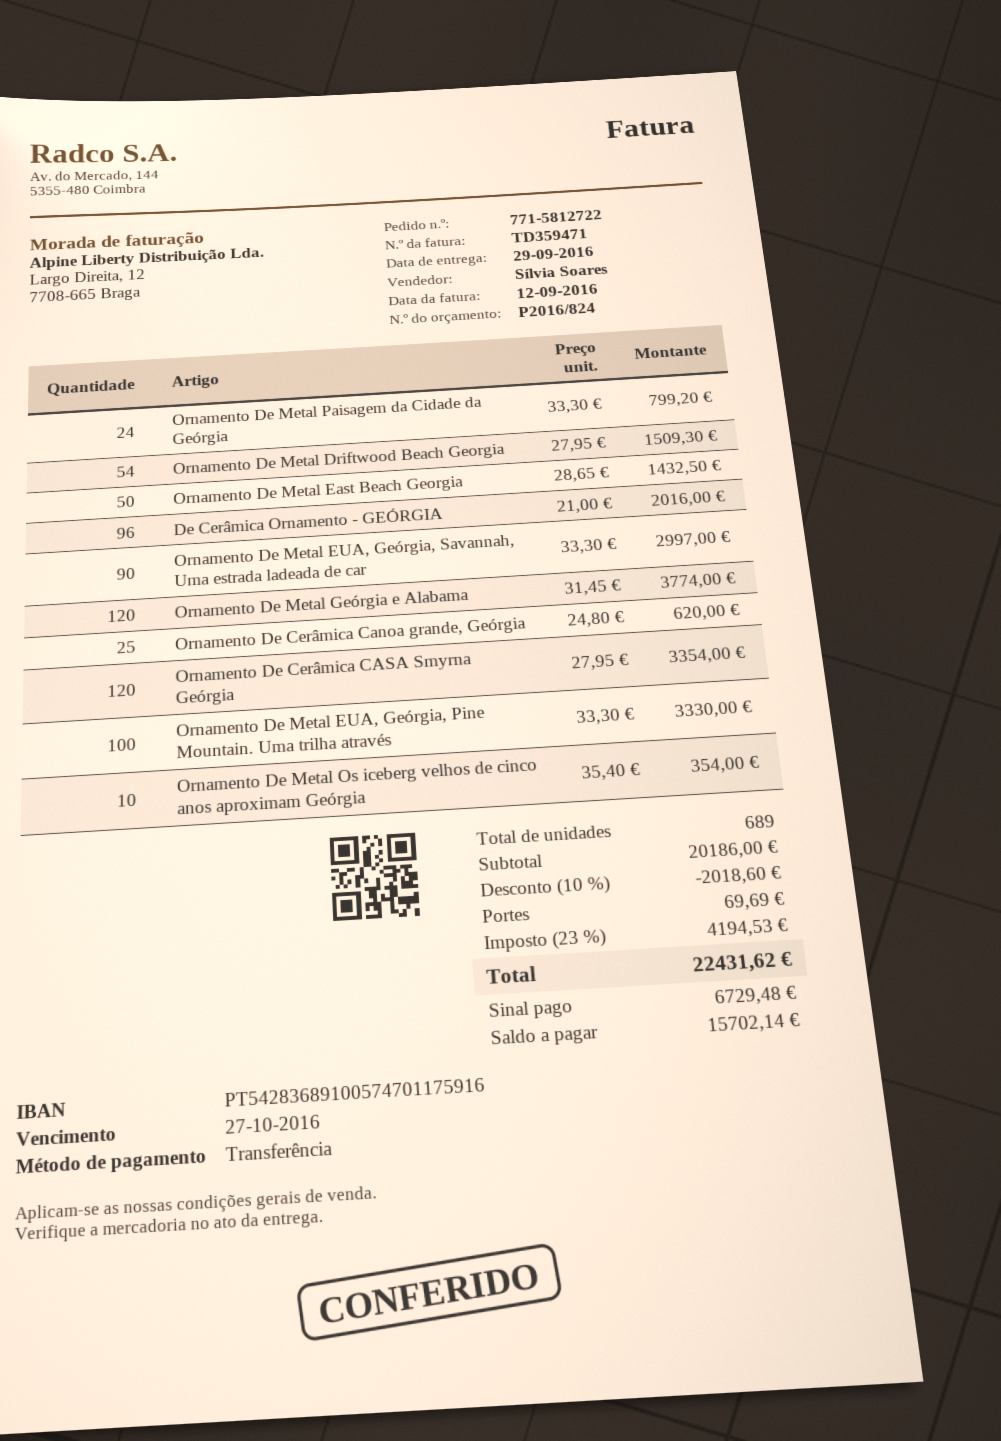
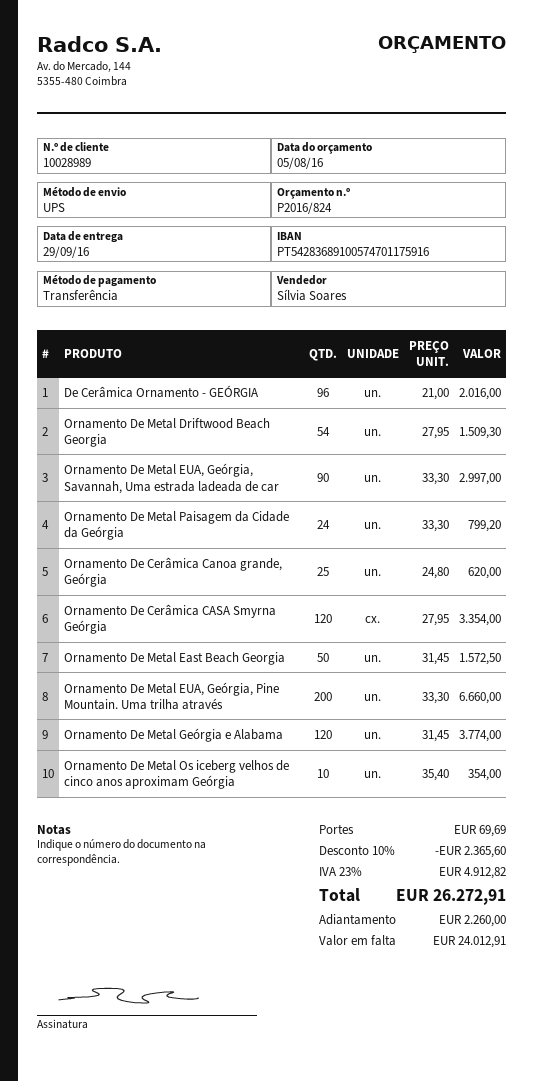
Ornamento De Metal East Beach Georgia: 50 x 28.65 = 1432.50 -> 50 x 31.45 = 1572.50
Ornamento De Metal EUA, Geórgia, Pine Mountain. Uma trilha através: 100 x 33.30 = 3330.00 -> 200 x 33.30 = 6660.00
discount: 10% = 2018.60 -> 10% = 2365.60
tax: 23% = 4194.53 -> 23% = 4912.82
total: 22431.62 -> 26272.91
deposit: 6729.48 -> 2260.00
balance: 15702.14 -> 24012.91

